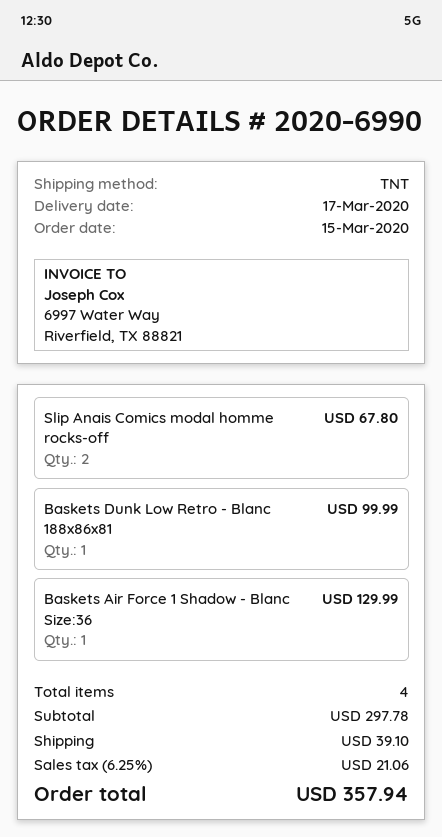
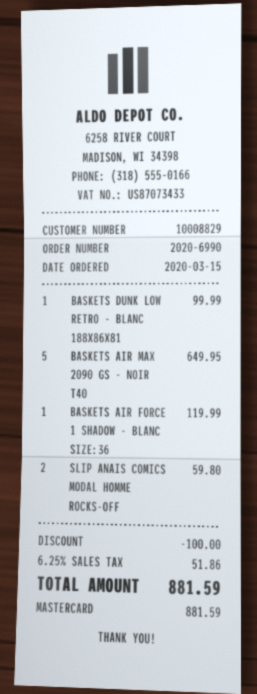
Slip Anais Comics modal homme rocks-off: 2 for 67.80 -> 2 for 59.80
Baskets Air Force 1 Shadow - Blanc Size:36: 1 for 129.99 -> 1 for 119.99
BASKETS AIR MAX 2090 GS - NOIR T40: none -> 5 for 649.95
discount: none -> 100.00
shipping: 39.10 -> none
tax: 6.25% = 21.06 -> 6.25% = 51.86
total: 357.94 -> 881.59

